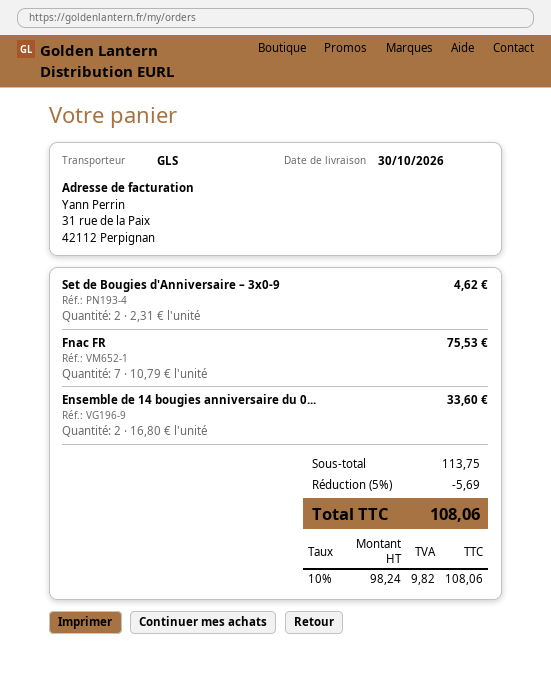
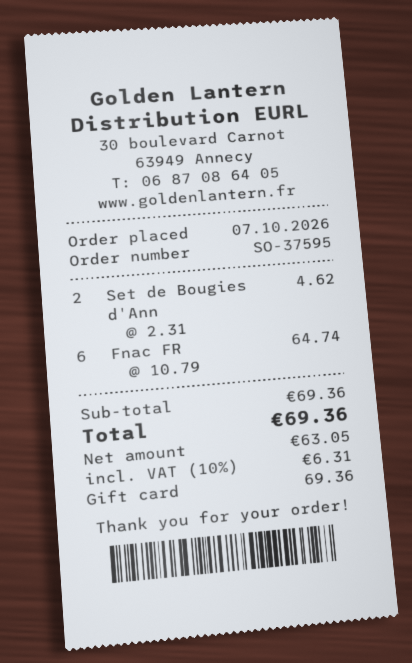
Fnac FR: 7 x 10.79 = 75.53 -> 6 x 10.79 = 64.74
Ensemble de 14 bougies anniversaire du 0...: 2 x 16.80 = 33.60 -> none
subtotal: 113.75 -> 69.36
discount: 5% = 5.69 -> none
net: 98.24 -> 63.05
tax: 10% = 9.82 -> 10% = 6.31
total: 108.06 -> 69.36

